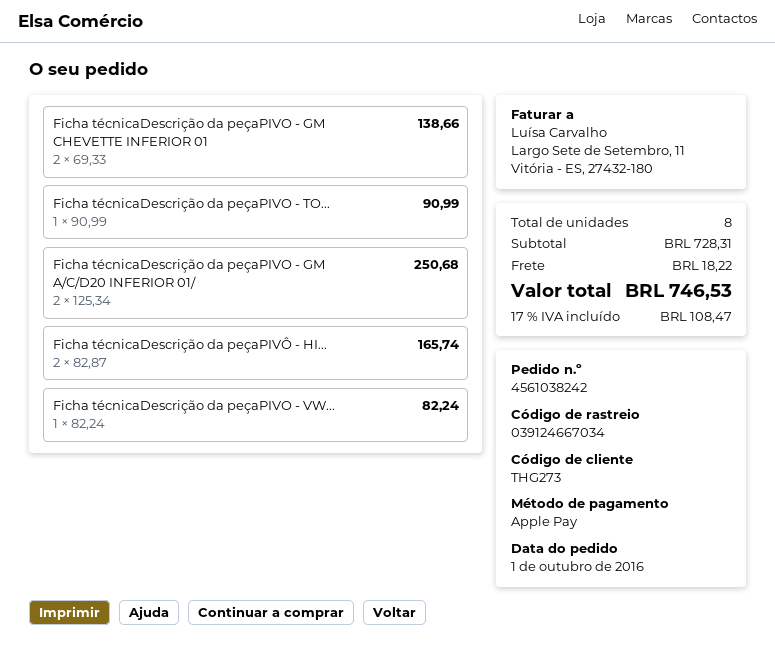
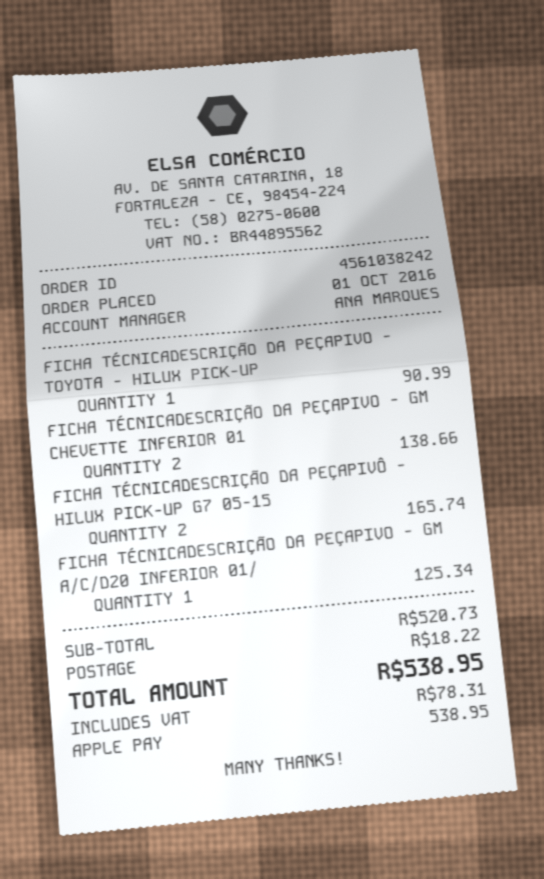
Ficha técnicaDescrição da peçaPIVO - GM A/C/D20 INFERIOR 01/: 2 for 250.68 -> 1 for 125.34
Ficha técnicaDescrição da peçaPIVO - VW...: 1 for 82.24 -> none
subtotal: 728.31 -> 520.73
tax: 108.47 -> 78.31
total: 746.53 -> 538.95

